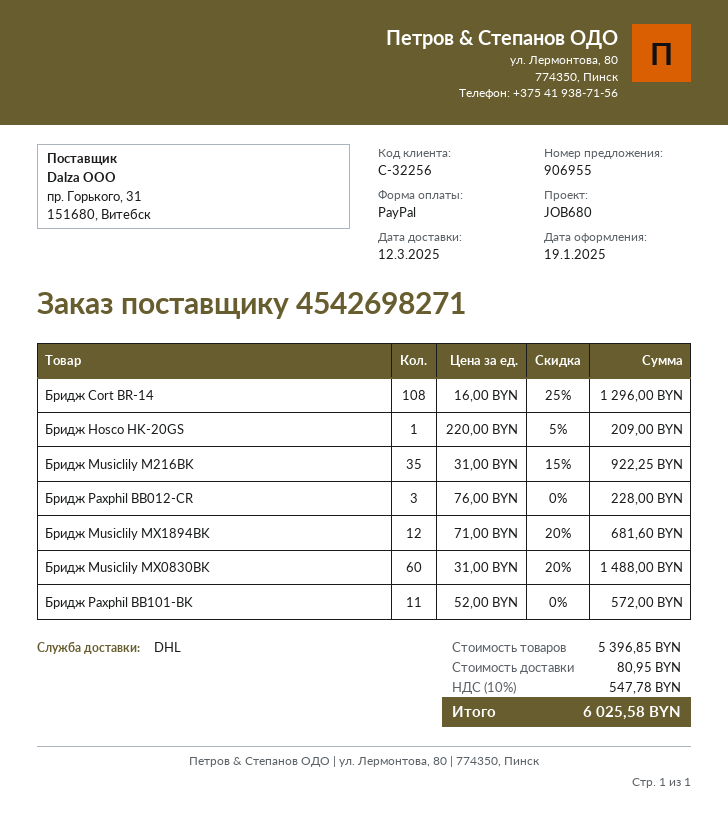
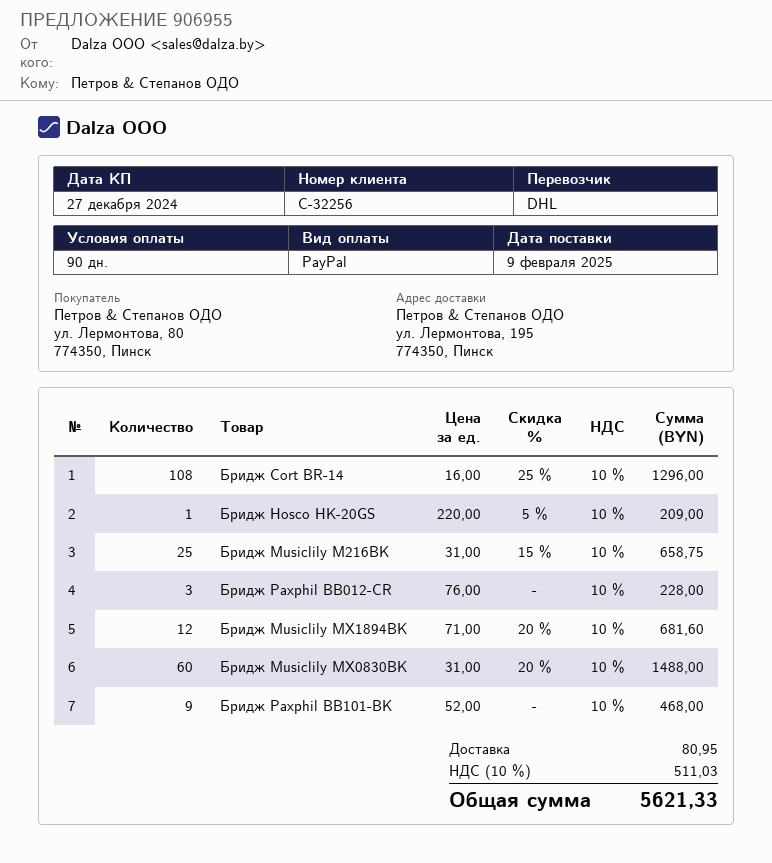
delivery date: 2025-03-12 -> 2025-02-09
Бридж Musiclily M216BK: 35 x 31.00 - 15% = 922.25 -> 25 x 31.00 - 15% = 658.75
Бридж Paxphil BB101-BK: 11 x 52.00 = 572.00 -> 9 x 52.00 = 468.00
tax: 10% = 547.78 -> 10% = 511.03
total: 6025.58 -> 5621.33

